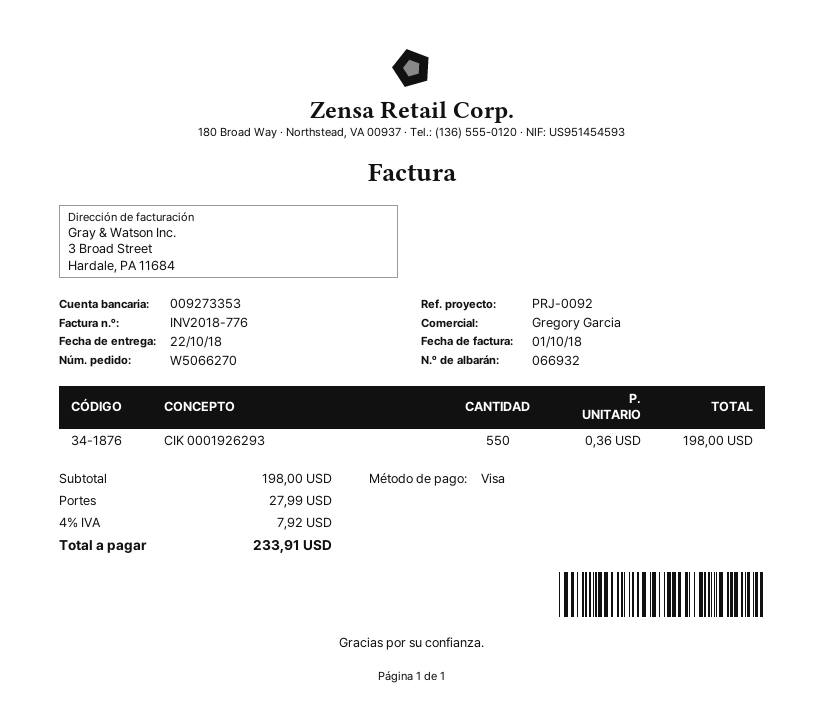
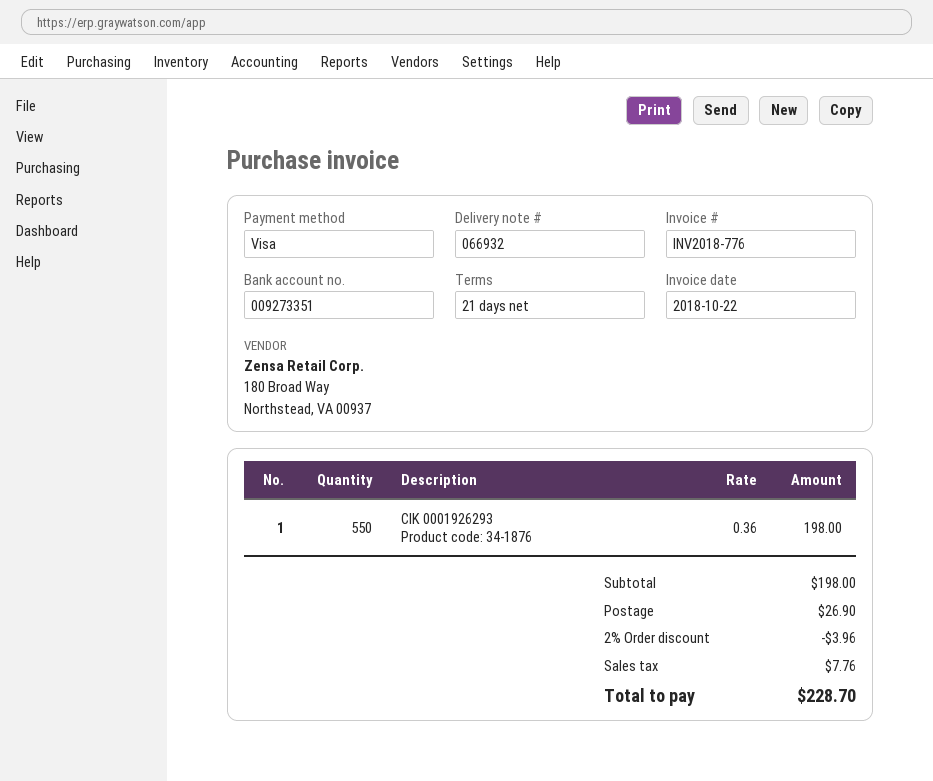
invoice date: 2018-10-01 -> 2018-10-22
bank account: 009273353 -> 009273351
discount: none -> 2% = 3.96
shipping: 27.99 -> 26.90
tax: 7.92 -> 7.76
total: 233.91 -> 228.70

